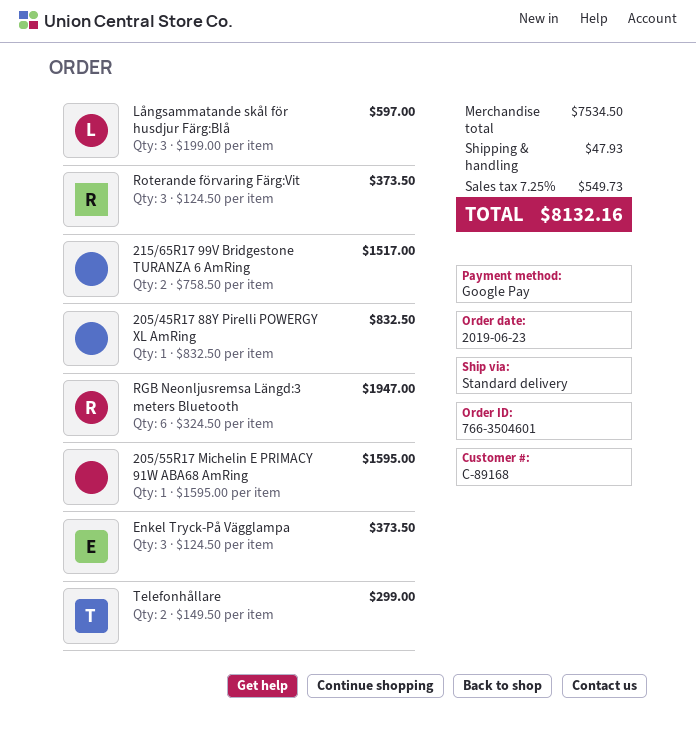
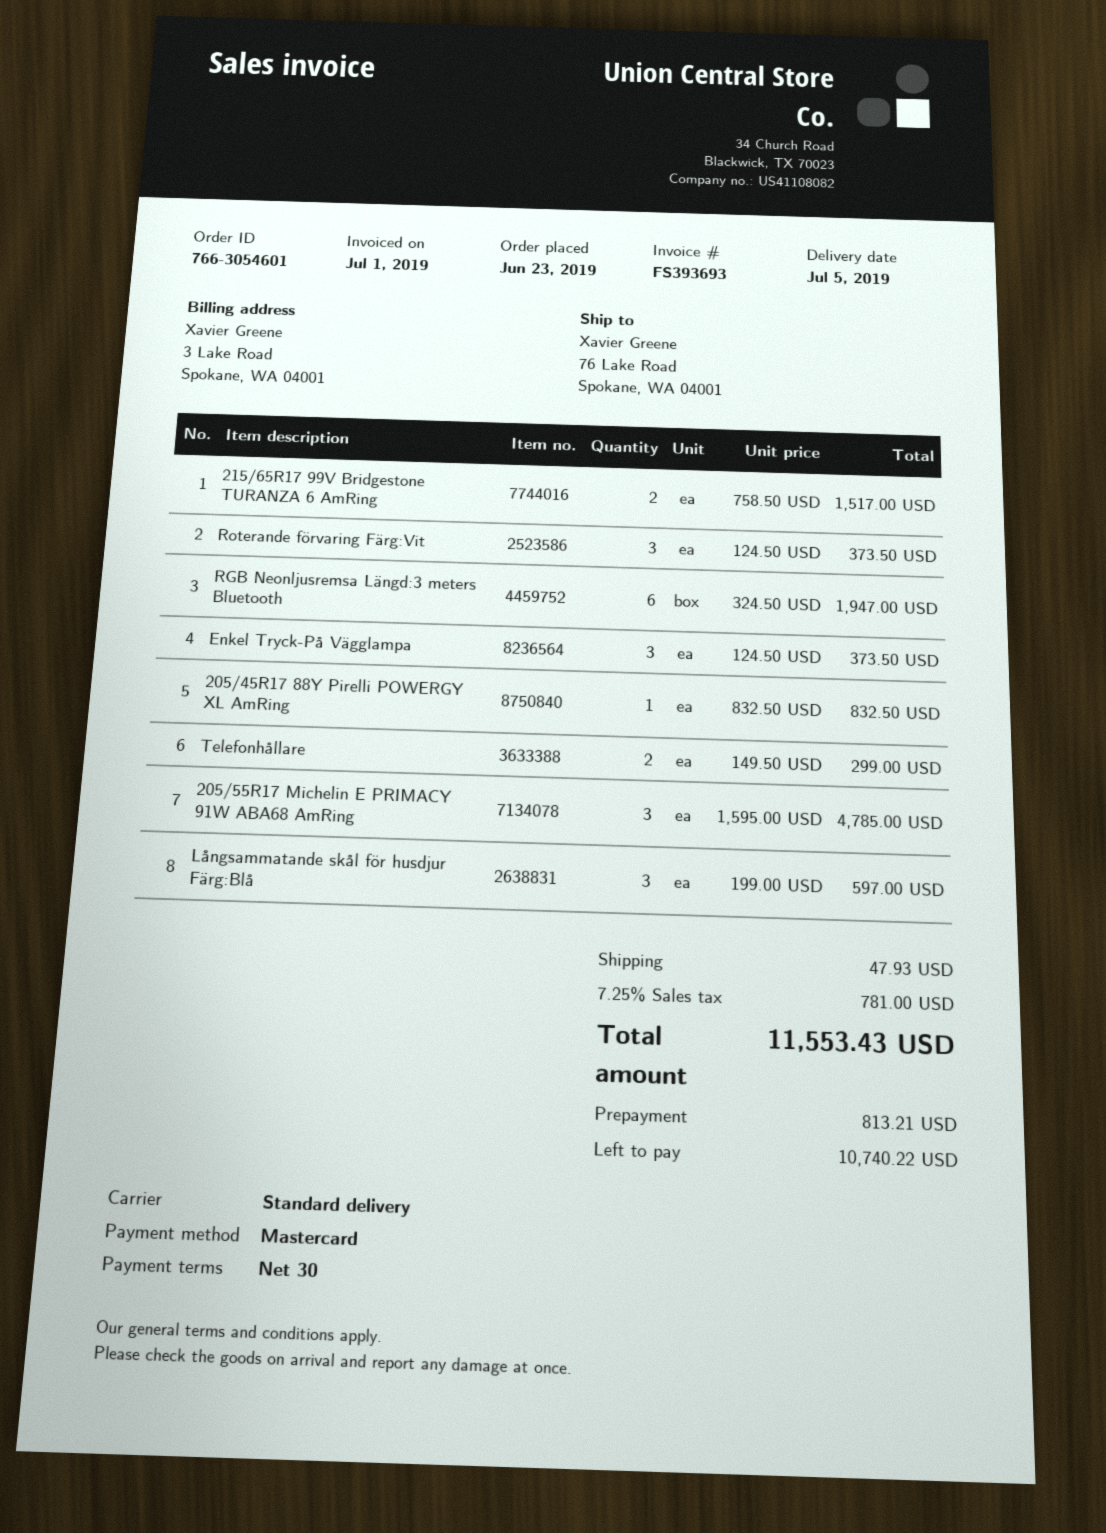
order number: 766-3504601 -> 766-3054601
payment method: Google Pay -> Mastercard
205/55R17 Michelin E PRIMACY 91W ABA68 AmRing: 1 x 1595.00 = 1595.00 -> 3 x 1595.00 = 4785.00
tax: 7.25% = 549.73 -> 7.25% = 781.00
total: 8132.16 -> 11553.43

